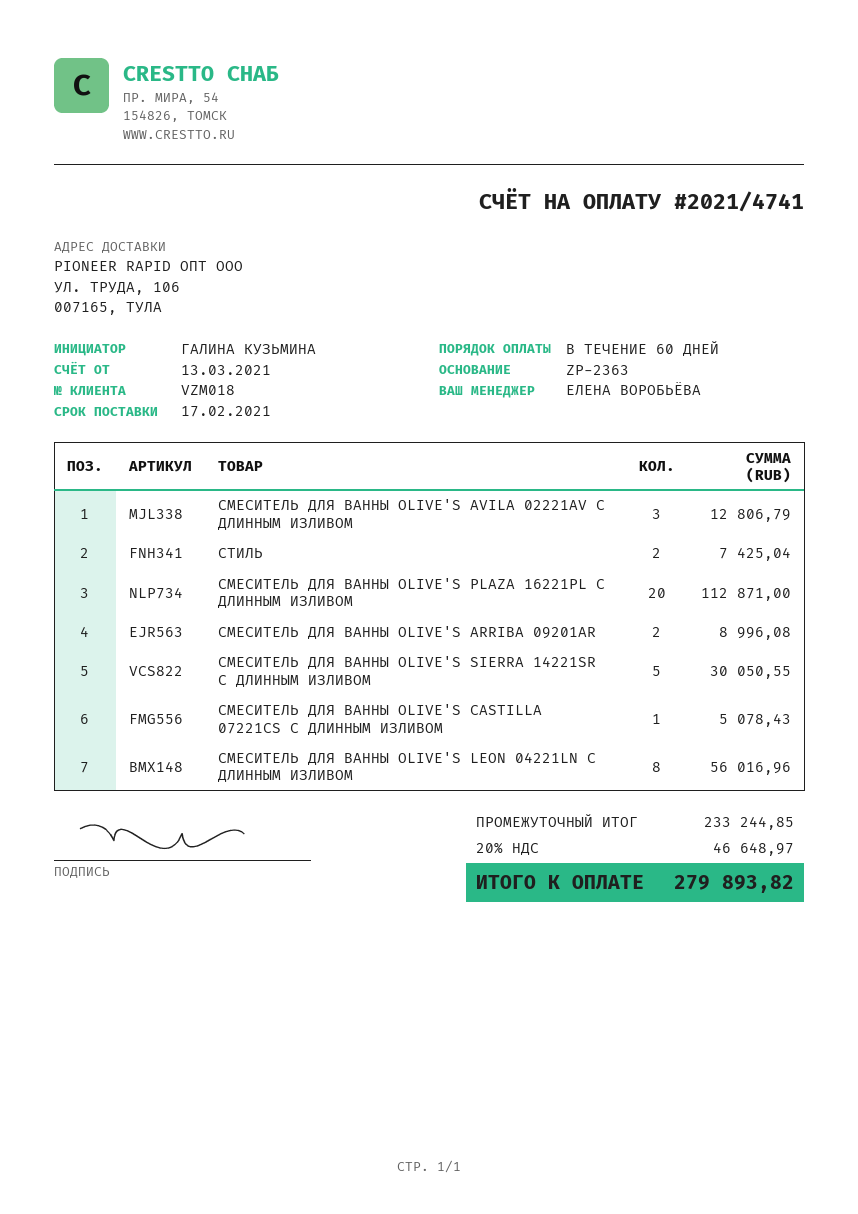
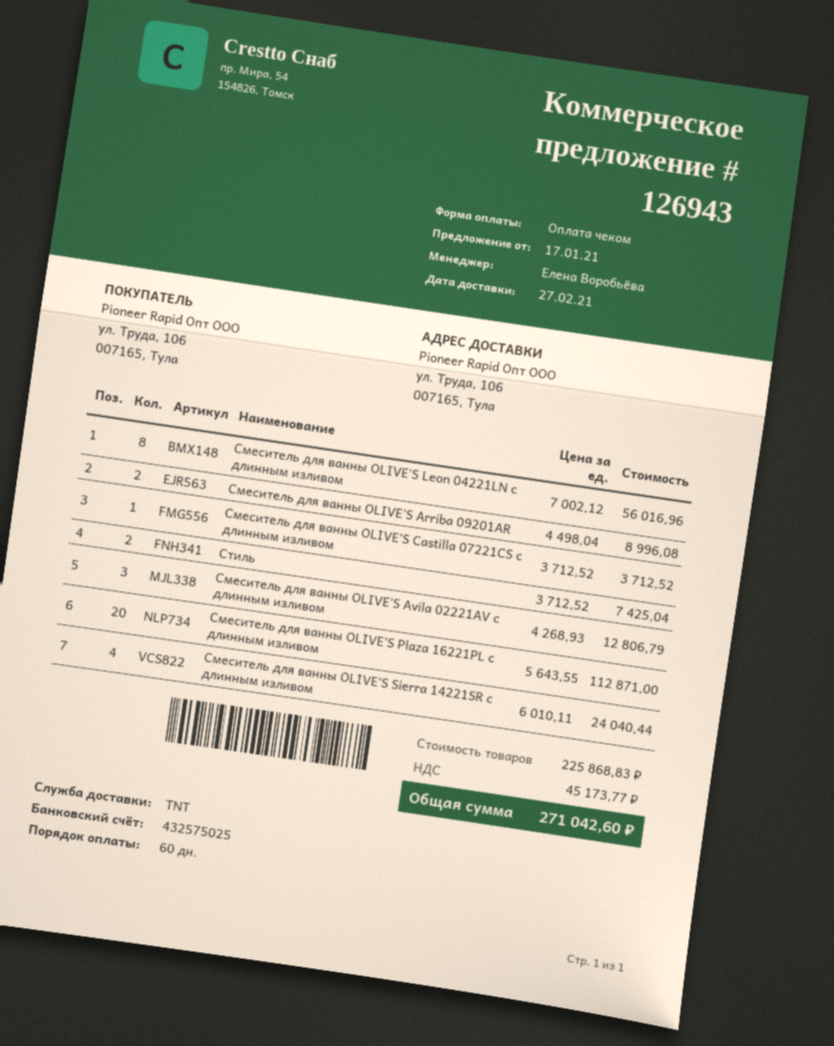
delivery date: 2021-02-17 -> 2021-02-27
СМЕСИТЕЛЬ ДЛЯ ВАННЫ OLIVE'S SIERRA 14221SR С ДЛИННЫМ ИЗЛИВОМ: 5 for 30050.55 -> 4 for 24040.44
СМЕСИТЕЛЬ ДЛЯ ВАННЫ OLIVE'S CASTILLA 07221CS С ДЛИННЫМ ИЗЛИВОМ: 1 for 5078.43 -> 1 for 3712.52
subtotal: 233244.85 -> 225868.83
tax: 46648.97 -> 45173.77
total: 279893.82 -> 271042.60

